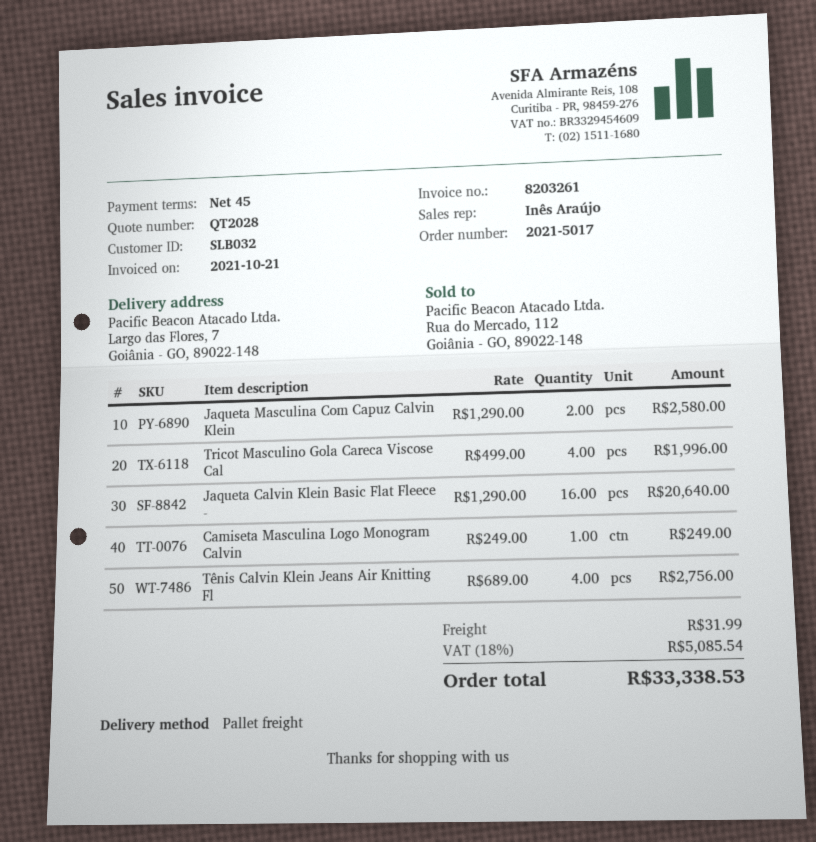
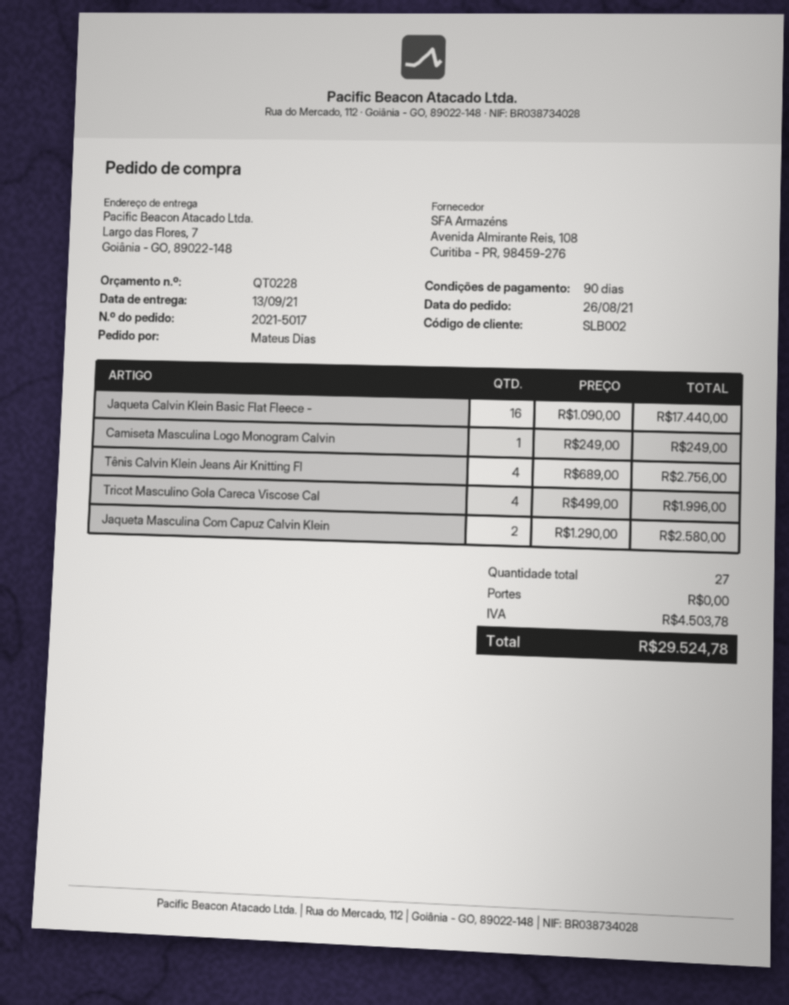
quote number: QT2028 -> QT0228
payment terms: 45 days -> 90 days
customer number: SLB032 -> SLB002
Jaqueta Calvin Klein Basic Flat Fleece -: 16 x 1290.00 = 20640.00 -> 16 x 1090.00 = 17440.00
shipping: 31.99 -> 0.00
tax: 5085.54 -> 4503.78
total: 33338.53 -> 29524.78

